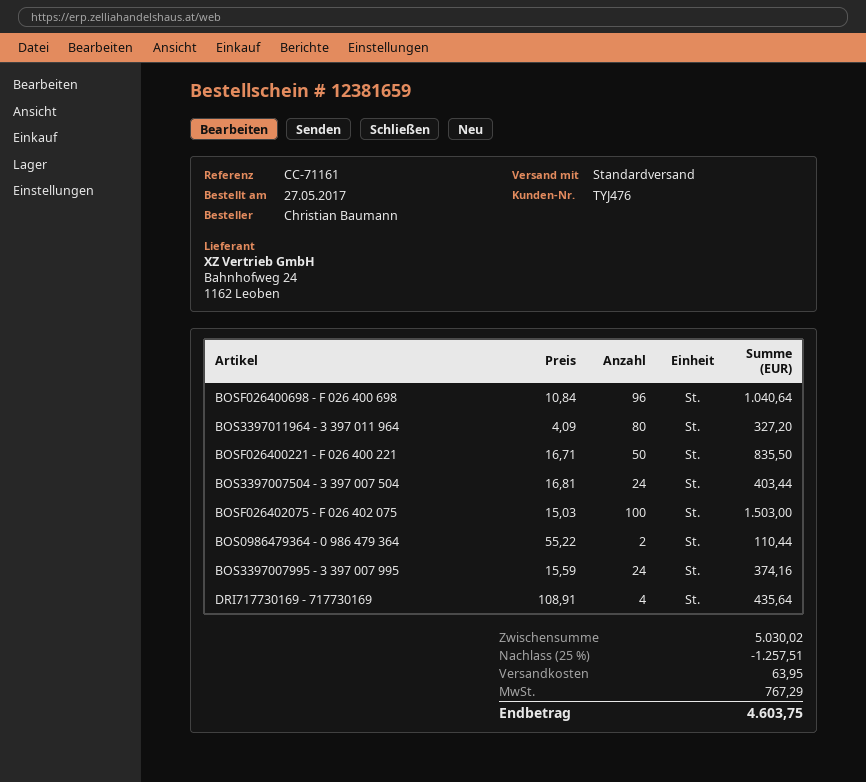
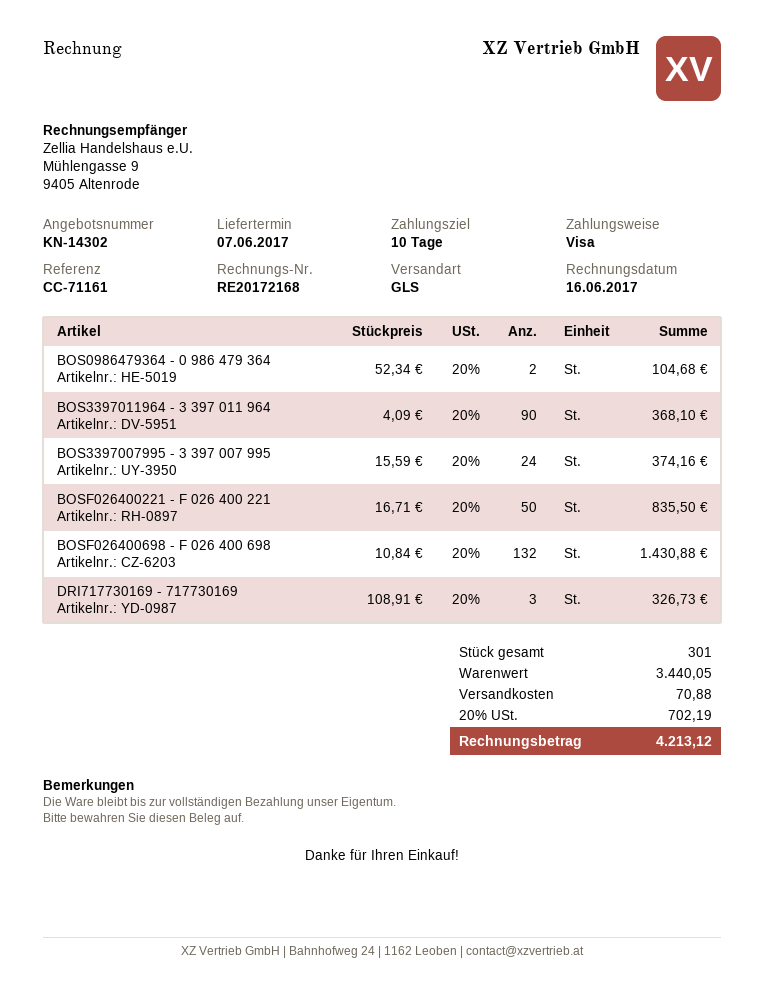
shipping method: standard -> GLS
BOSF026400698 - F 026 400 698: 96 x 10.84 = 1040.64 -> 132 x 10.84 = 1430.88
BOS3397011964 - 3 397 011 964: 80 x 4.09 = 327.20 -> 90 x 4.09 = 368.10
BOS3397007504 - 3 397 007 504: 24 x 16.81 = 403.44 -> none
BOSF026402075 - F 026 402 075: 100 x 15.03 = 1503.00 -> none
BOS0986479364 - 0 986 479 364: 2 x 55.22 = 110.44 -> 2 x 52.34 = 104.68
DRI717730169 - 717730169: 4 x 108.91 = 435.64 -> 3 x 108.91 = 326.73
subtotal: 5030.02 -> 3440.05
discount: 25% = 1257.51 -> none
shipping: 63.95 -> 70.88
tax: 767.29 -> 702.19
total: 4603.75 -> 4213.12

